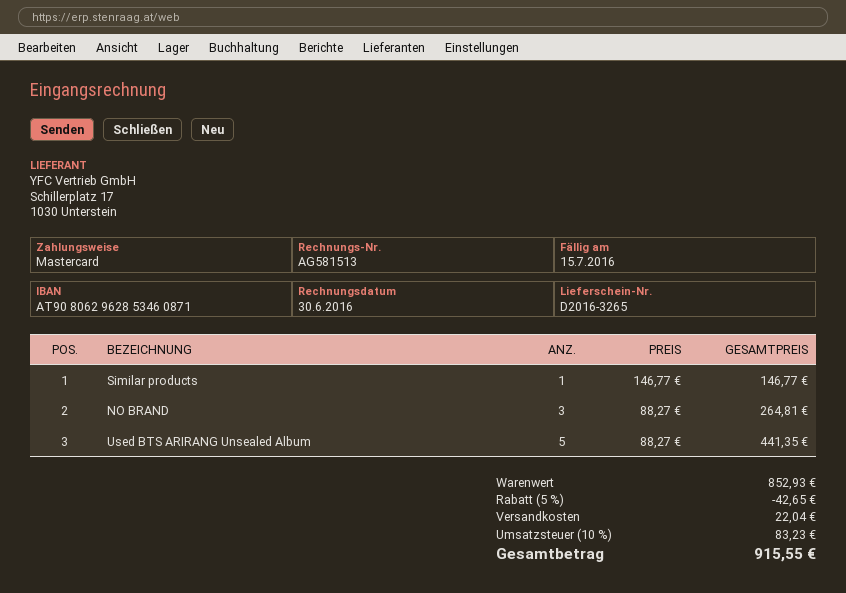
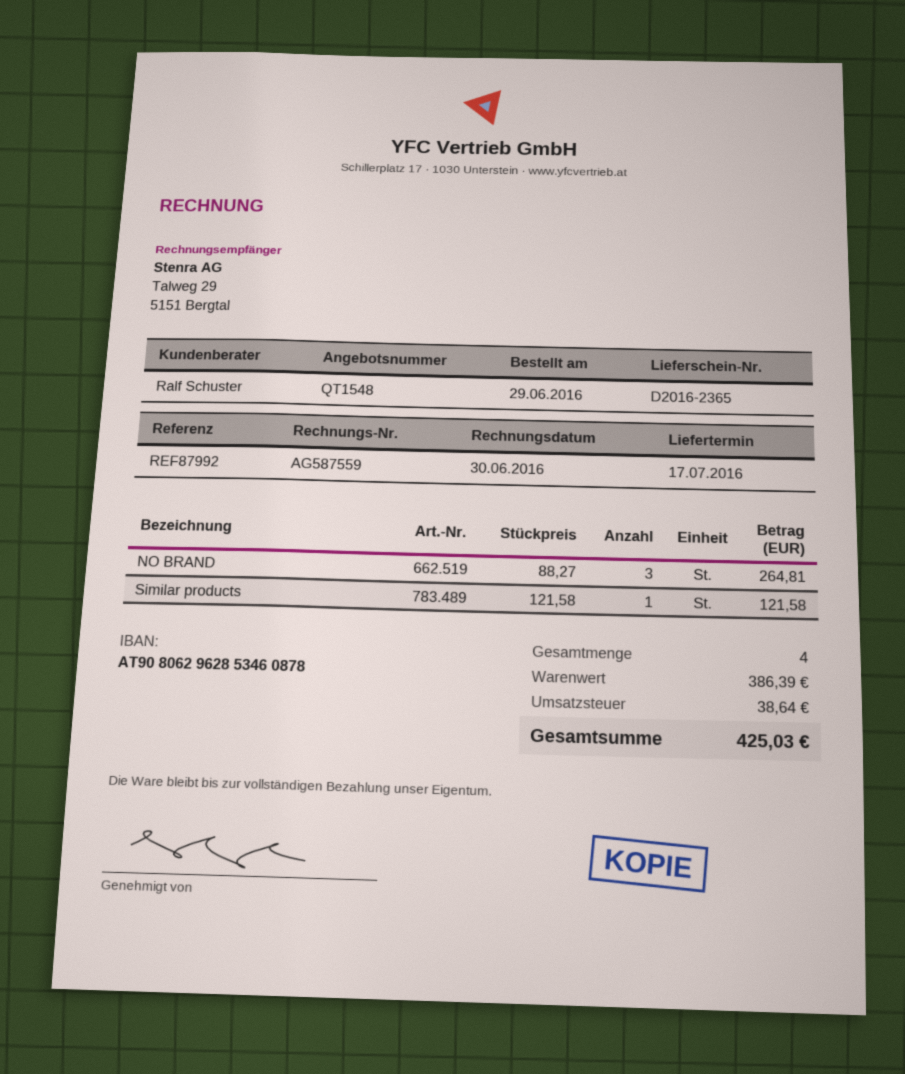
delivery note number: D2016-3265 -> D2016-2365
invoice number: AG581513 -> AG587559
bank account: AT908062962853460871 -> AT908062962853460878
Similar products: 1 x 146.77 = 146.77 -> 1 x 121.58 = 121.58
Used BTS ARIRANG Unsealed Album: 5 x 88.27 = 441.35 -> none
subtotal: 852.93 -> 386.39
discount: 5% = 42.65 -> none
shipping: 22.04 -> none
tax: 83.23 -> 38.64
total: 915.55 -> 425.03

